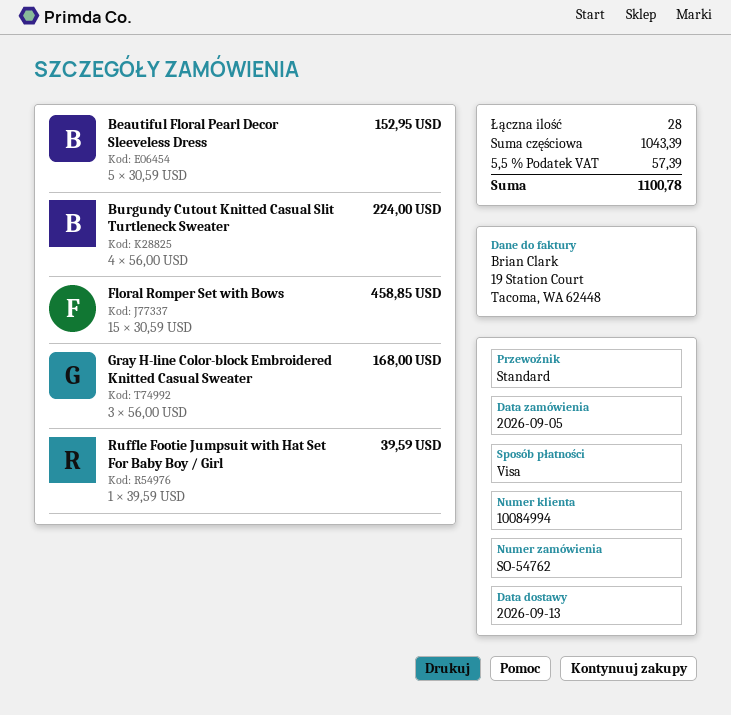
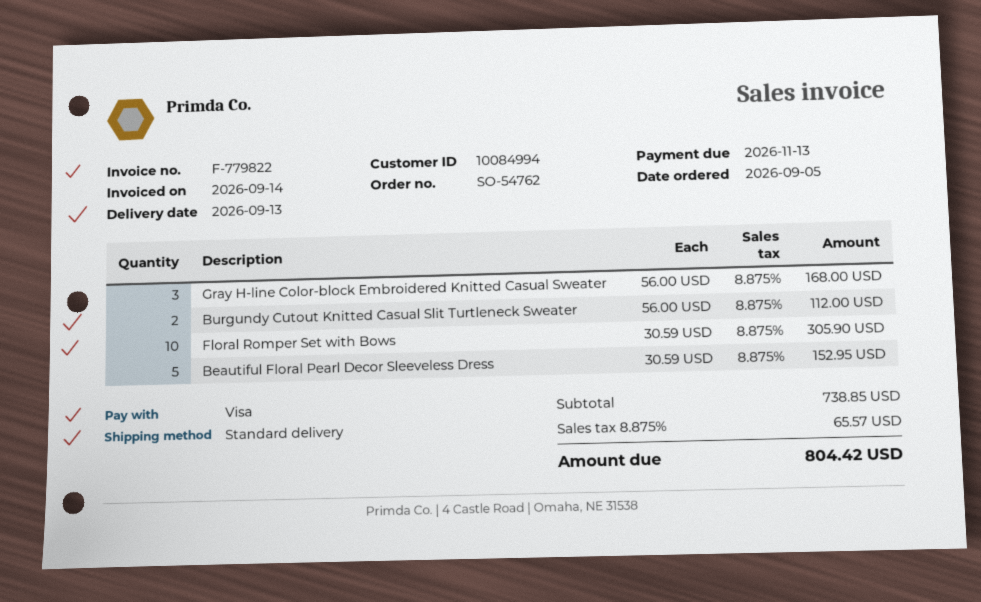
Burgundy Cutout Knitted Casual Slit Turtleneck Sweater: 4 x 56.00 = 224.00 -> 2 x 56.00 = 112.00
Floral Romper Set with Bows: 15 x 30.59 = 458.85 -> 10 x 30.59 = 305.90
Ruffle Footie Jumpsuit with Hat Set For Baby Boy / Girl: 1 x 39.59 = 39.59 -> none
subtotal: 1043.39 -> 738.85
tax: 5.5% = 57.39 -> 8.875% = 65.57
total: 1100.78 -> 804.42

